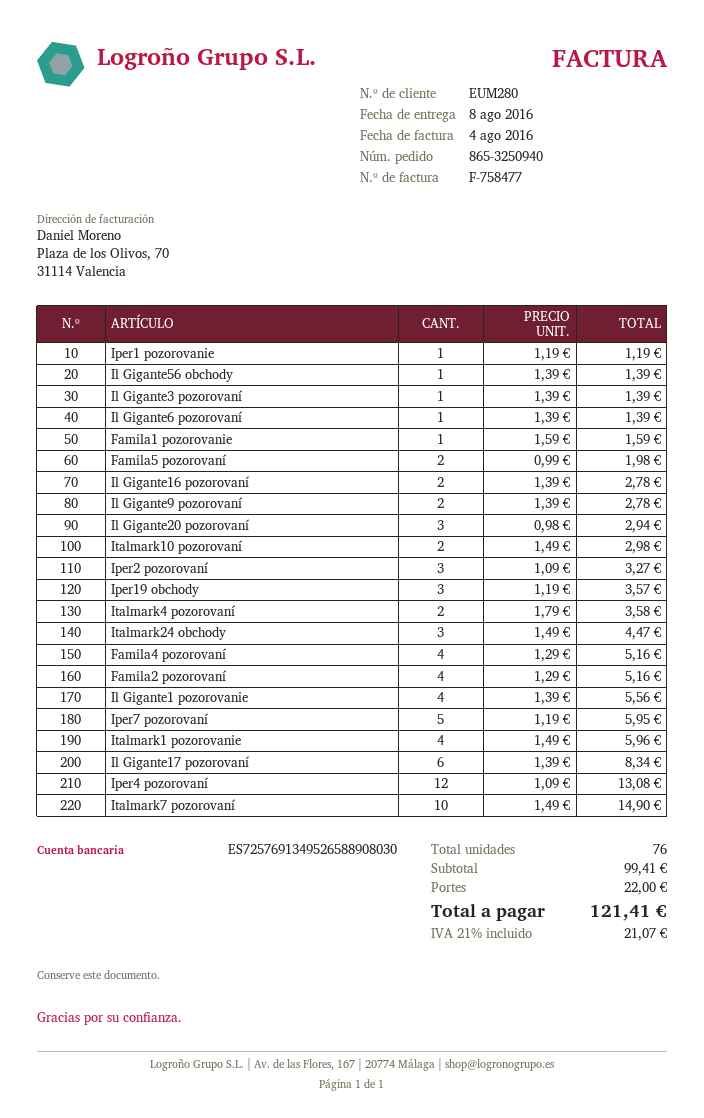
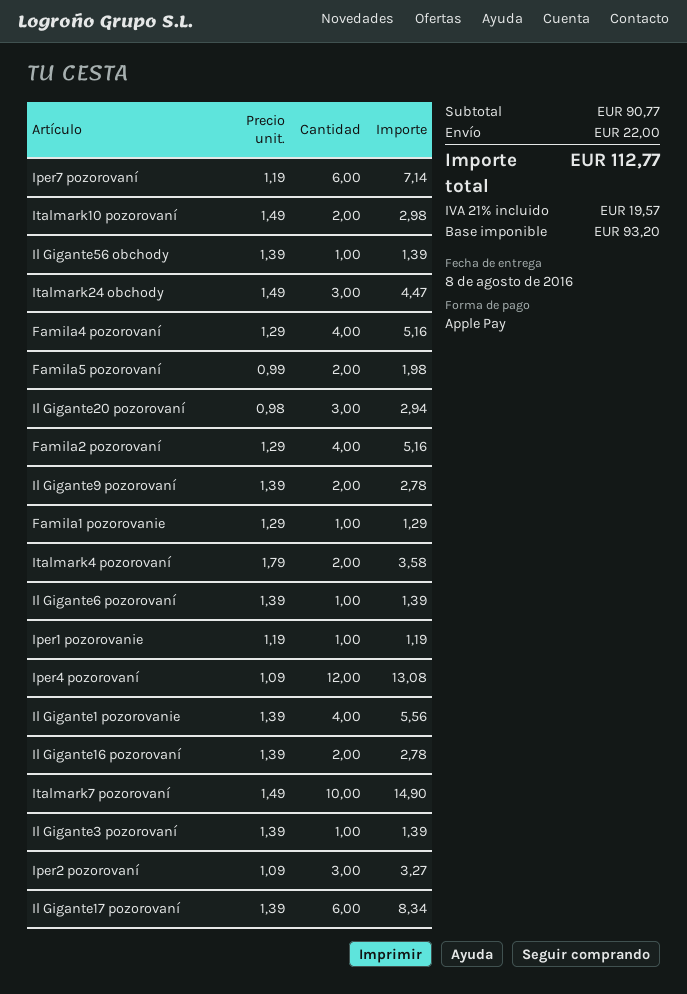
Famila1 pozorovanie: 1 x 1.59 = 1.59 -> 1 x 1.29 = 1.29
Iper19 obchody: 3 x 1.19 = 3.57 -> none
Iper7 pozorovaní: 5 x 1.19 = 5.95 -> 6 x 1.19 = 7.14
Italmark1 pozorovanie: 4 x 1.49 = 5.96 -> none
subtotal: 99.41 -> 90.77
tax: 21% = 21.07 -> 21% = 19.57
total: 121.41 -> 112.77

